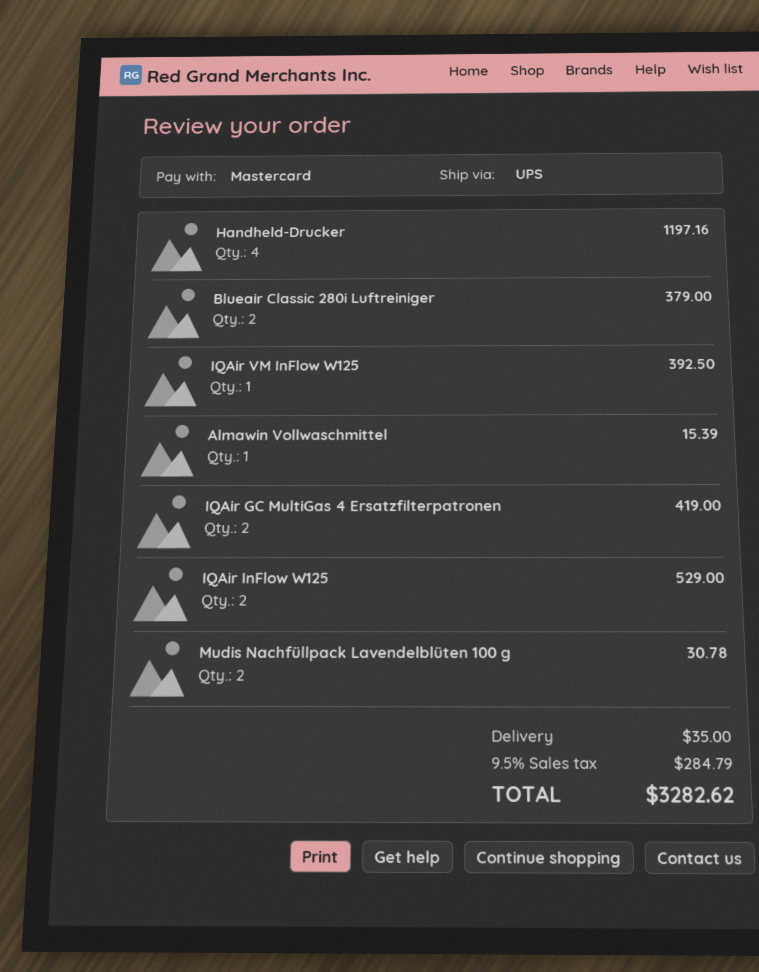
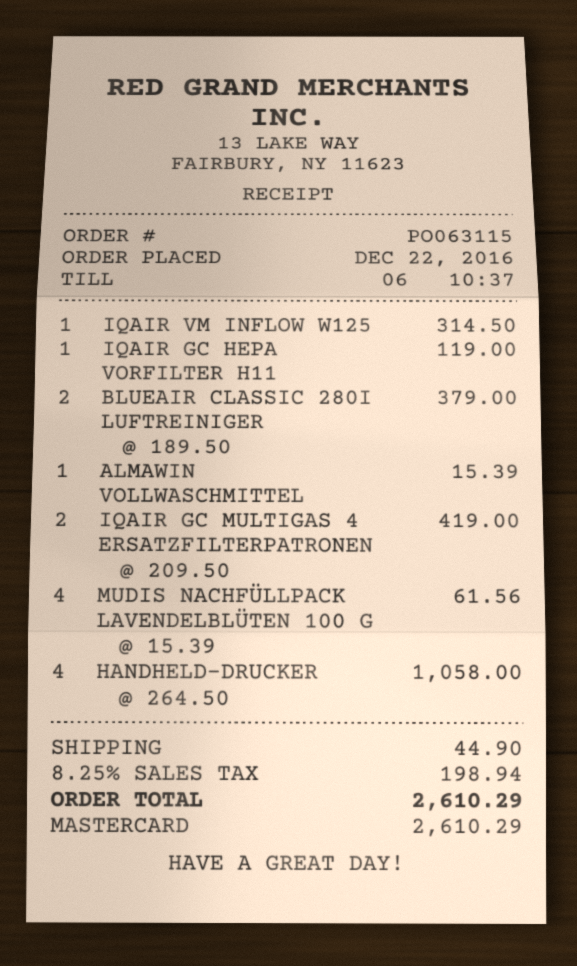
Handheld-Drucker: 4 for 1197.16 -> 4 for 1058.00
IQAir VM InFlow W125: 1 for 392.50 -> 1 for 314.50
IQAir InFlow W125: 2 for 529.00 -> none
Mudis Nachfüllpack Lavendelblüten 100 g: 2 for 30.78 -> 4 for 61.56
IQAIR GC HEPA VORFILTER H11: none -> 1 for 119.00
shipping: 35.00 -> 44.90
tax: 9.5% = 284.79 -> 8.25% = 198.94
total: 3282.62 -> 2610.29

